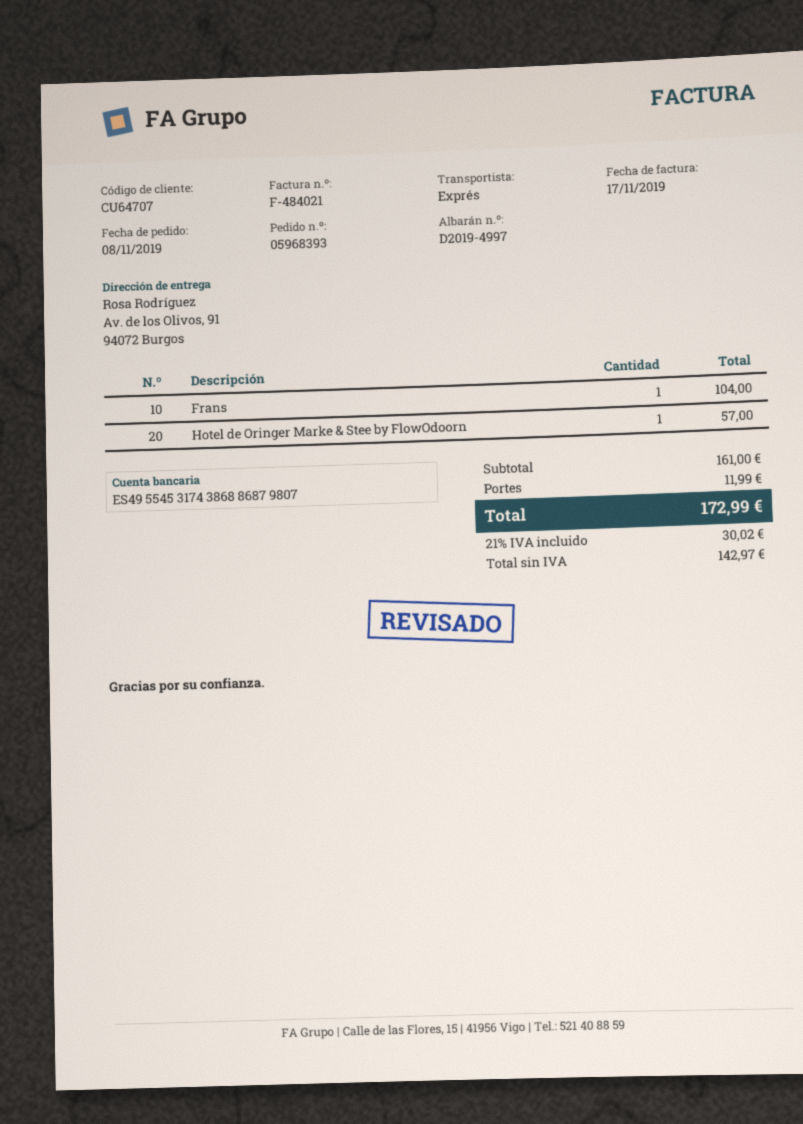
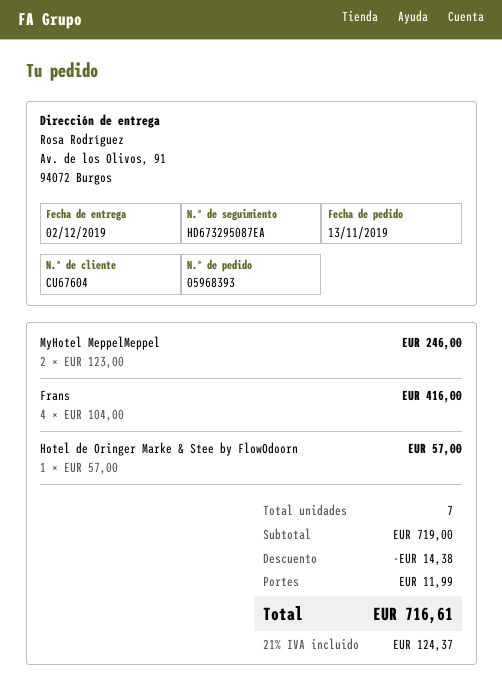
order date: 2019-11-08 -> 2019-11-13
customer number: CU64707 -> CU67604
Frans: 1 for 104.00 -> 4 for 416.00
MyHotel MeppelMeppel: none -> 2 for 246.00
subtotal: 161.00 -> 719.00
discount: none -> 14.38
tax: 21% = 30.02 -> 21% = 124.37
total: 172.99 -> 716.61

